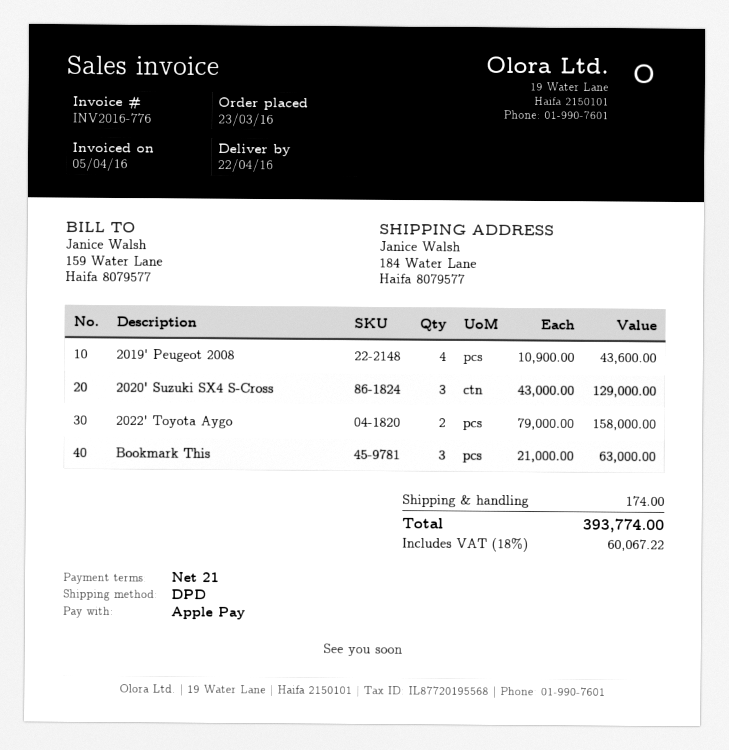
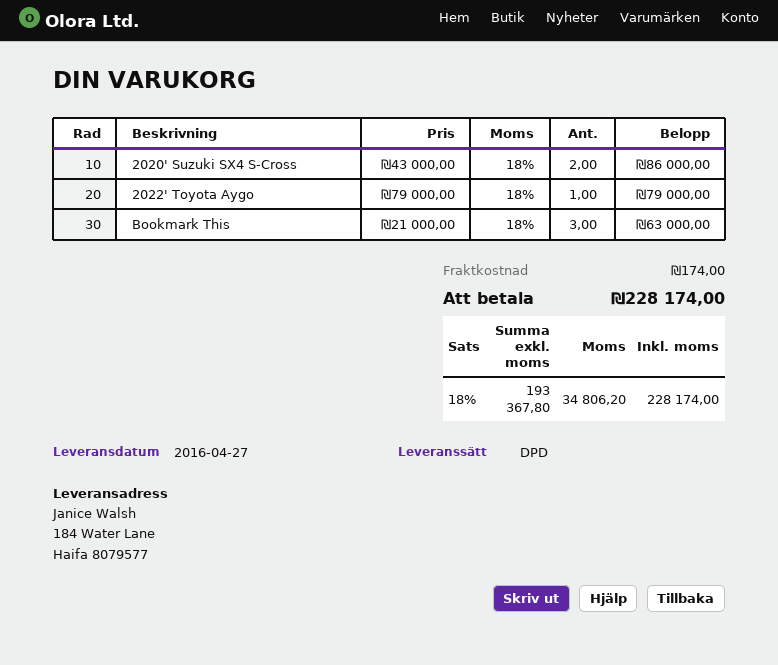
delivery date: 2016-04-22 -> 2016-04-27
2019' Peugeot 2008: 4 x 10900.00 = 43600.00 -> none
2020' Suzuki SX4 S-Cross: 3 x 43000.00 = 129000.00 -> 2 x 43000.00 = 86000.00
2022' Toyota Aygo: 2 x 79000.00 = 158000.00 -> 1 x 79000.00 = 79000.00
tax: 18% = 60067.22 -> 18% = 34806.20
total: 393774.00 -> 228174.00

